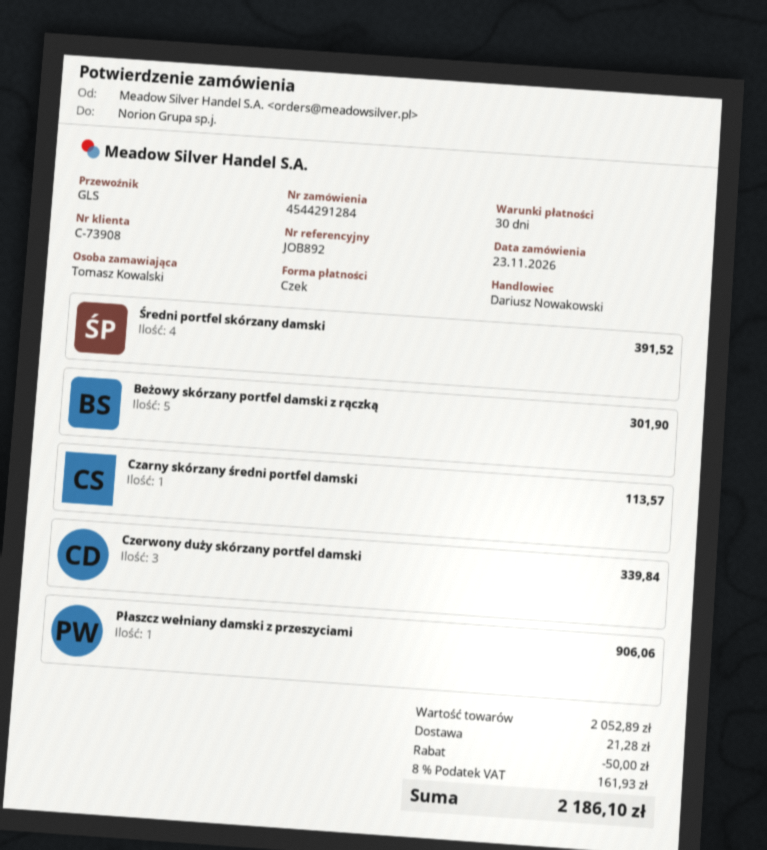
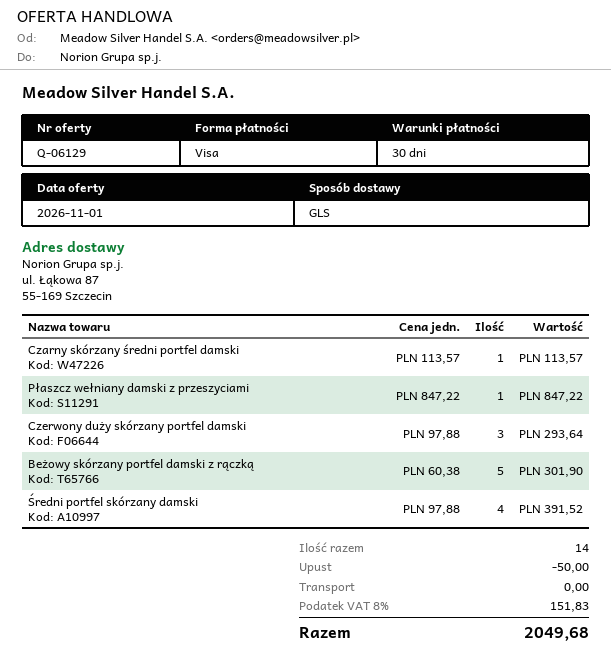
payment method: cheque -> Visa
Czerwony duży skórzany portfel damski: 3 for 339.84 -> 3 for 293.64
Płaszcz wełniany damski z przeszyciami: 1 for 906.06 -> 1 for 847.22
shipping: 21.28 -> 0.00
tax: 8% = 161.93 -> 8% = 151.83
total: 2186.10 -> 2049.68

